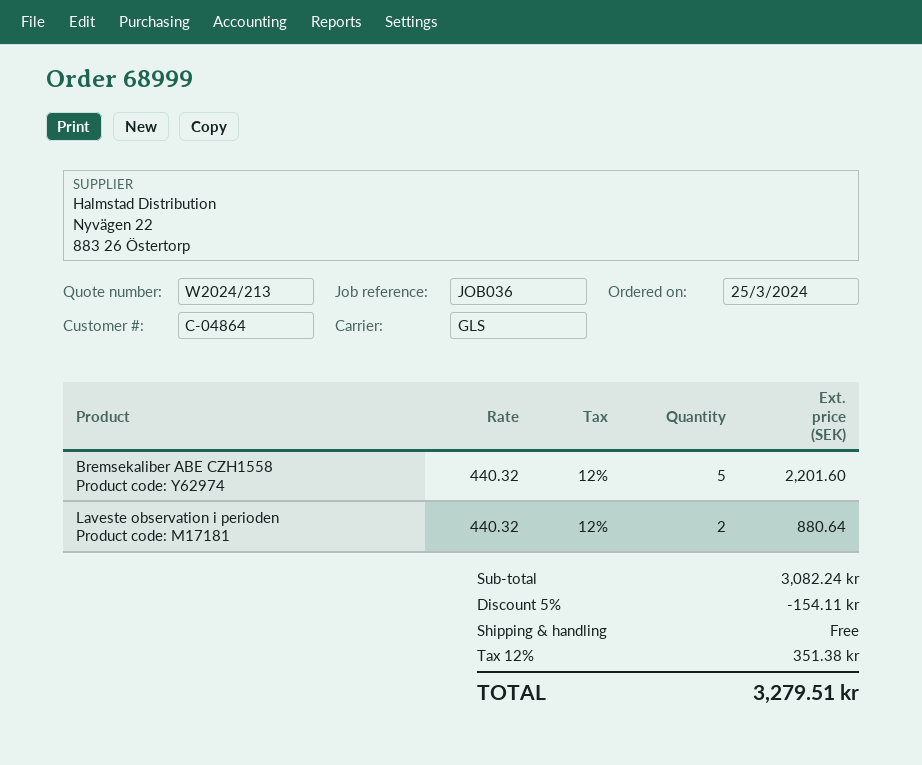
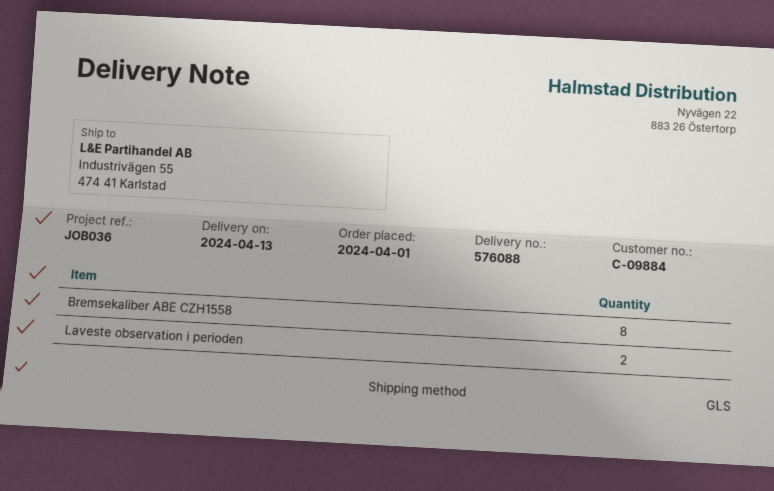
order date: 2024-03-25 -> 2024-04-01
customer number: C-04864 -> C-09884
Bremsekaliber ABE CZH1558: 5 -> 8

